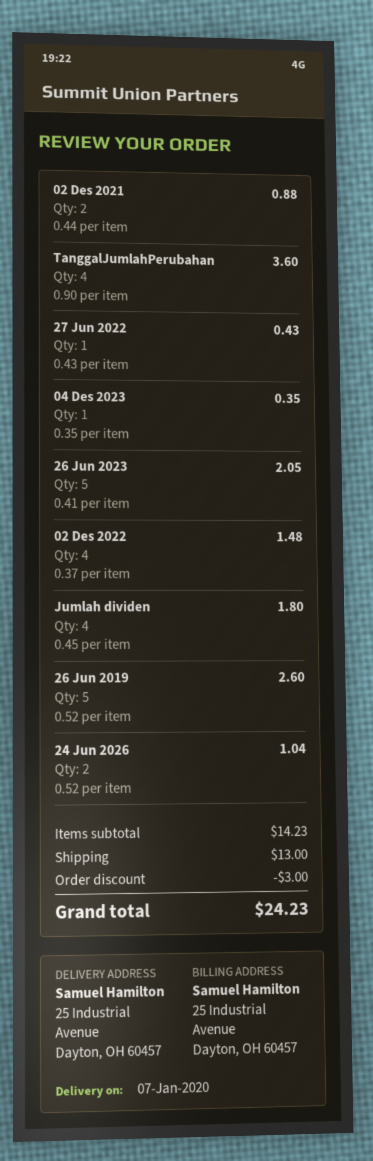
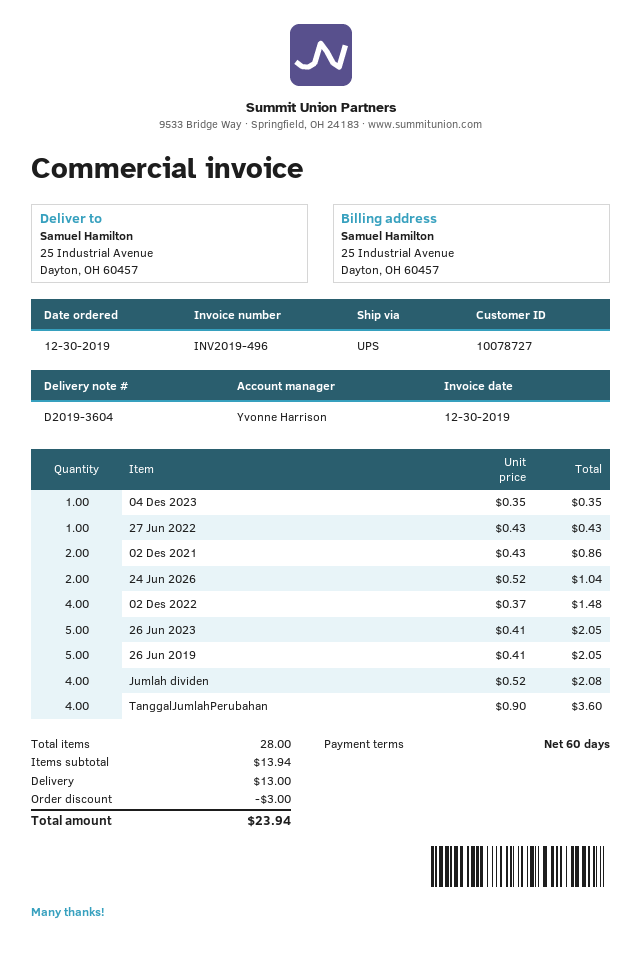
02 Des 2021: 2 x 0.44 = 0.88 -> 2 x 0.43 = 0.86
Jumlah dividen: 4 x 0.45 = 1.80 -> 4 x 0.52 = 2.08
26 Jun 2019: 5 x 0.52 = 2.60 -> 5 x 0.41 = 2.05
subtotal: 14.23 -> 13.94
total: 24.23 -> 23.94

